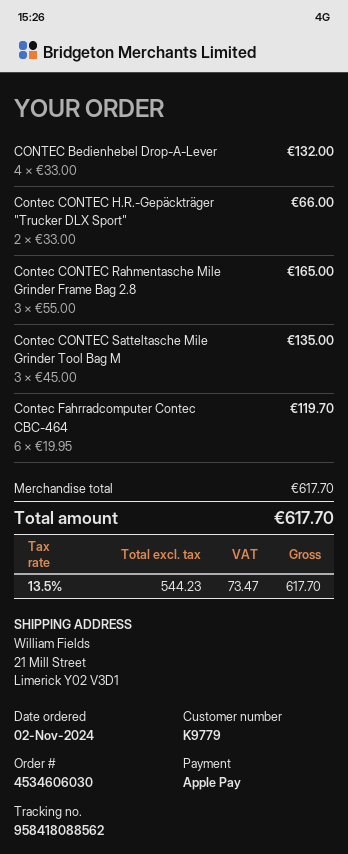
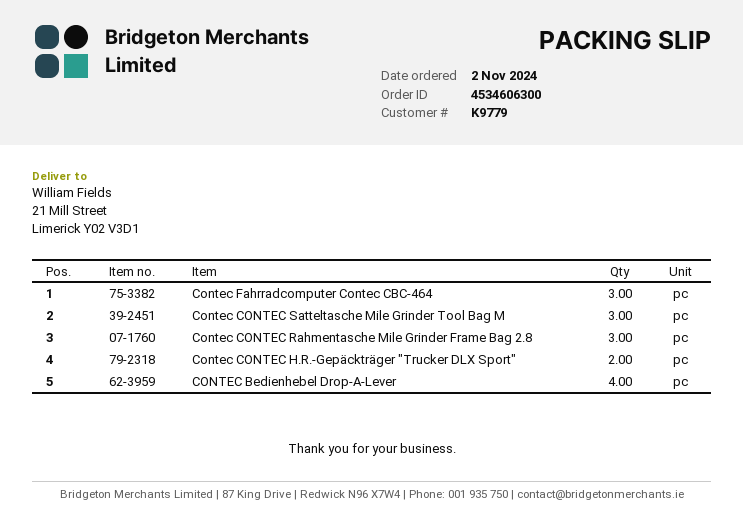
order number: 4534606030 -> 4534606300
Contec Fahrradcomputer Contec CBC-464: 6 -> 3

